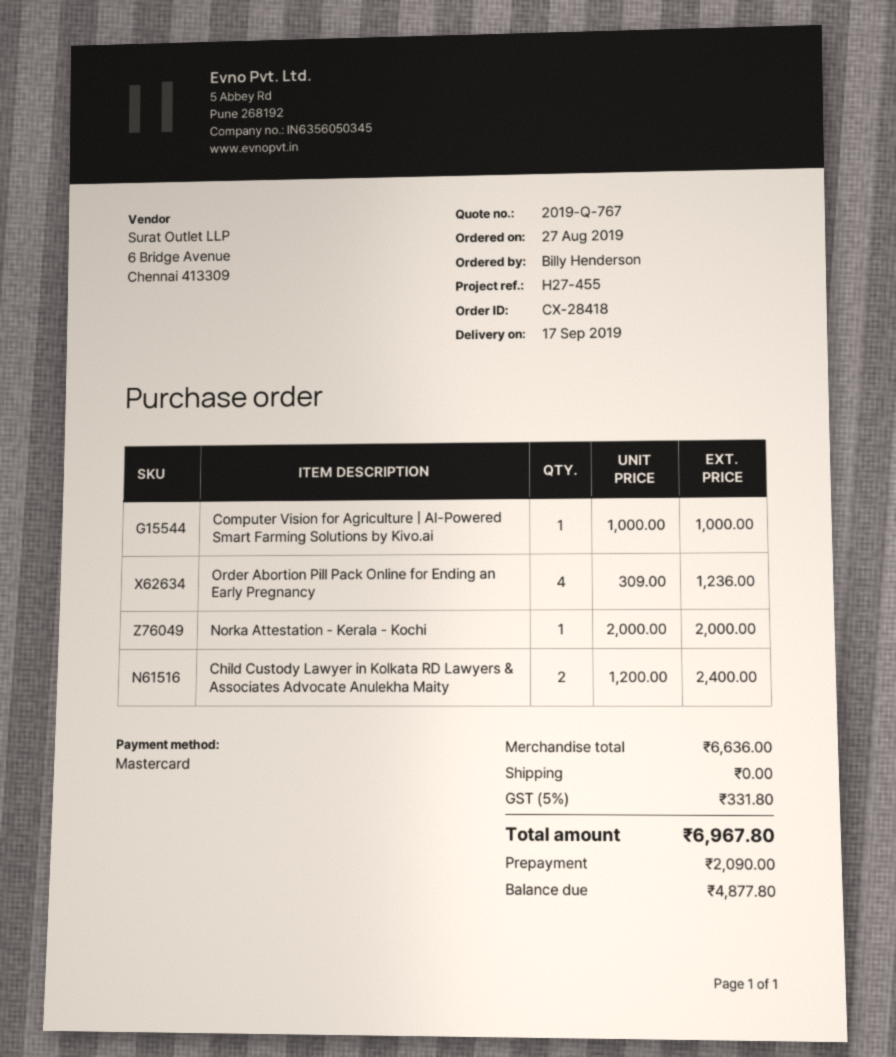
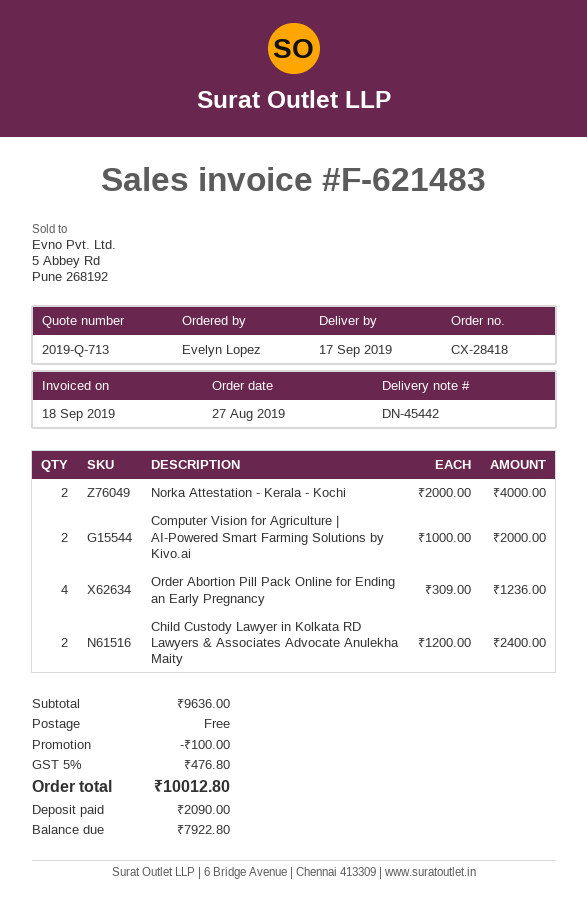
quote number: 2019-Q-767 -> 2019-Q-713
ordered by: Billy Henderson -> Evelyn Lopez
Computer Vision for Agriculture | AI-Powered Smart Farming Solutions by Kivo.ai: 1 x 1000.00 = 1000.00 -> 2 x 1000.00 = 2000.00
Norka Attestation - Kerala - Kochi: 1 x 2000.00 = 2000.00 -> 2 x 2000.00 = 4000.00
subtotal: 6636.00 -> 9636.00
discount: none -> 100.00
tax: 5% = 331.80 -> 5% = 476.80
total: 6967.80 -> 10012.80
balance: 4877.80 -> 7922.80

